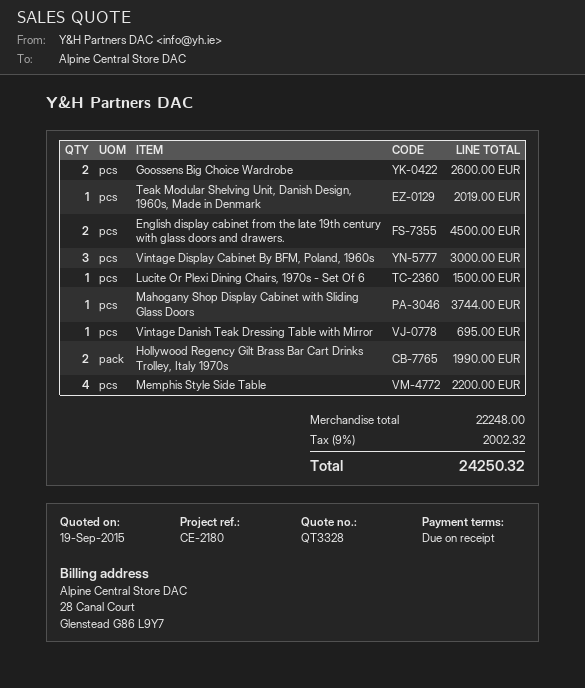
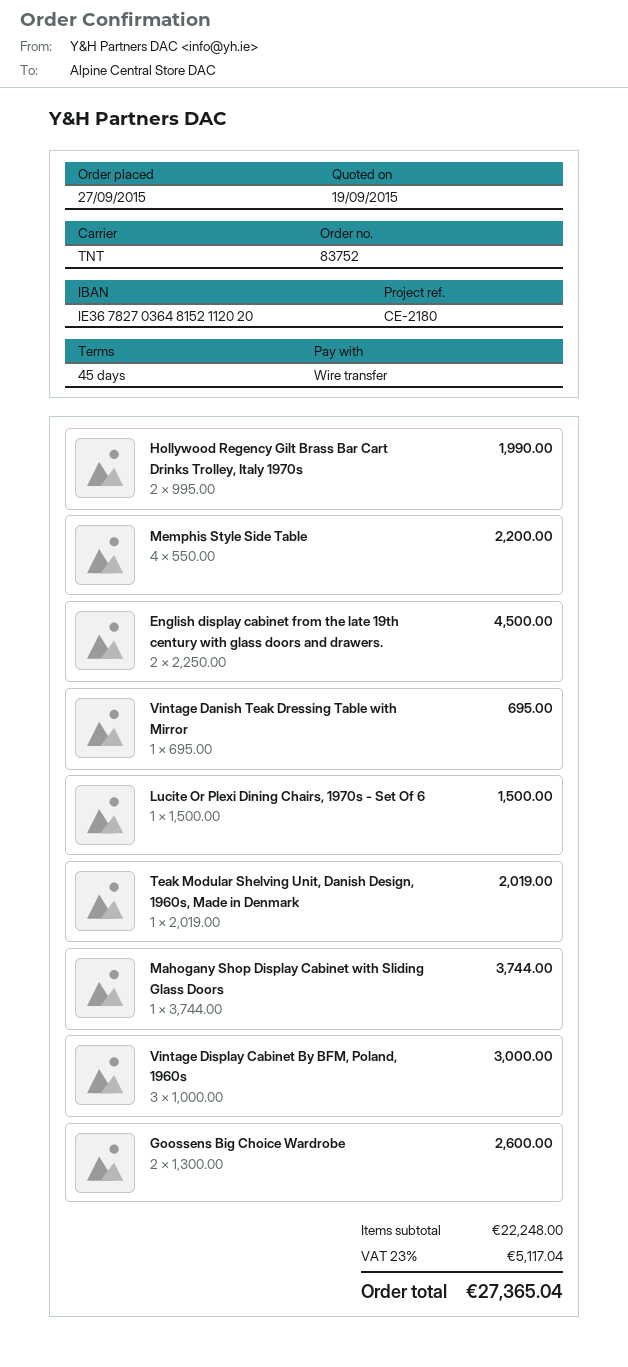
payment terms: on receipt -> 45 days
tax: 9% = 2002.32 -> 23% = 5117.04
total: 24250.32 -> 27365.04

